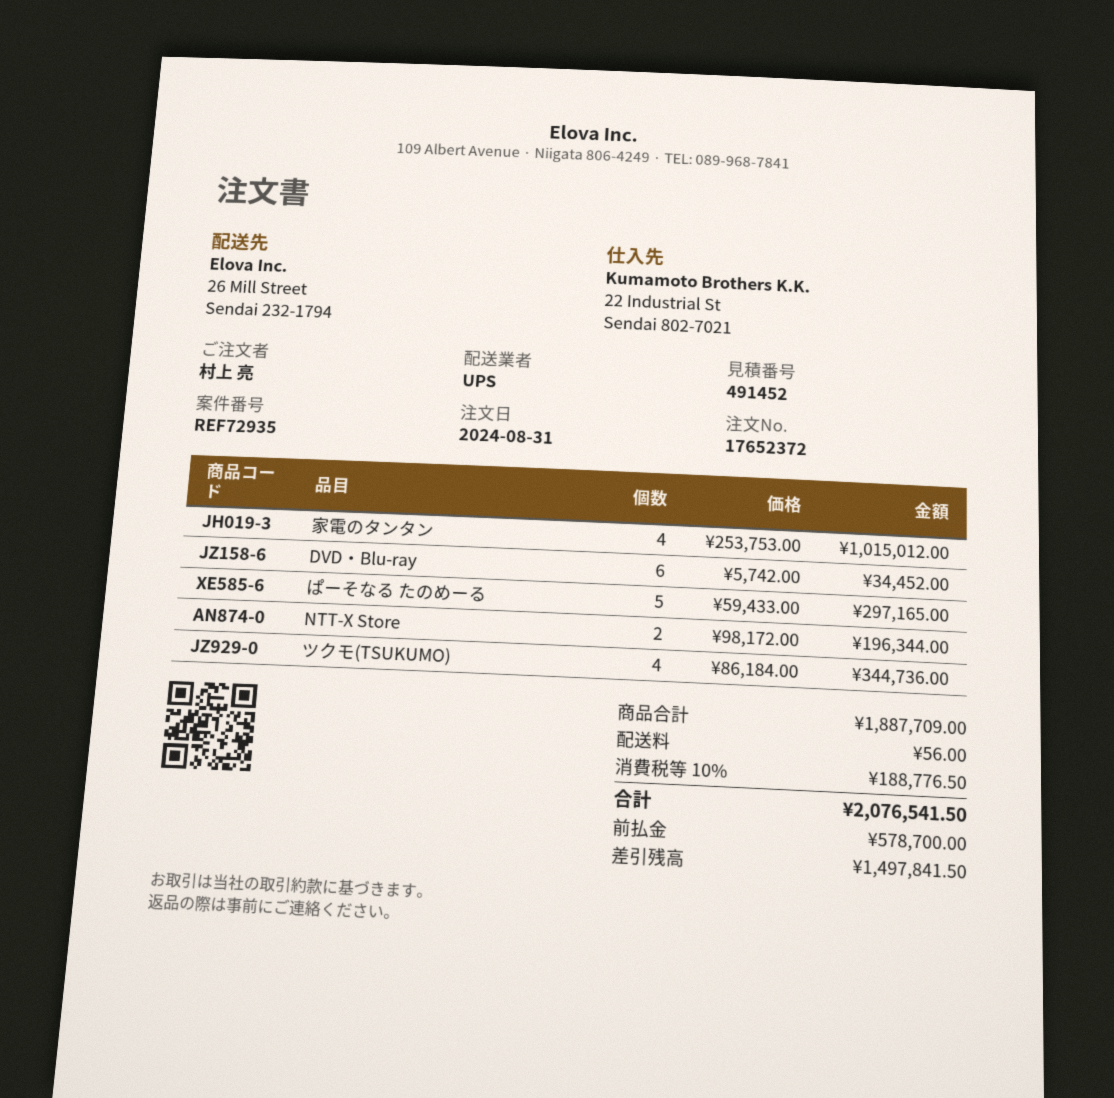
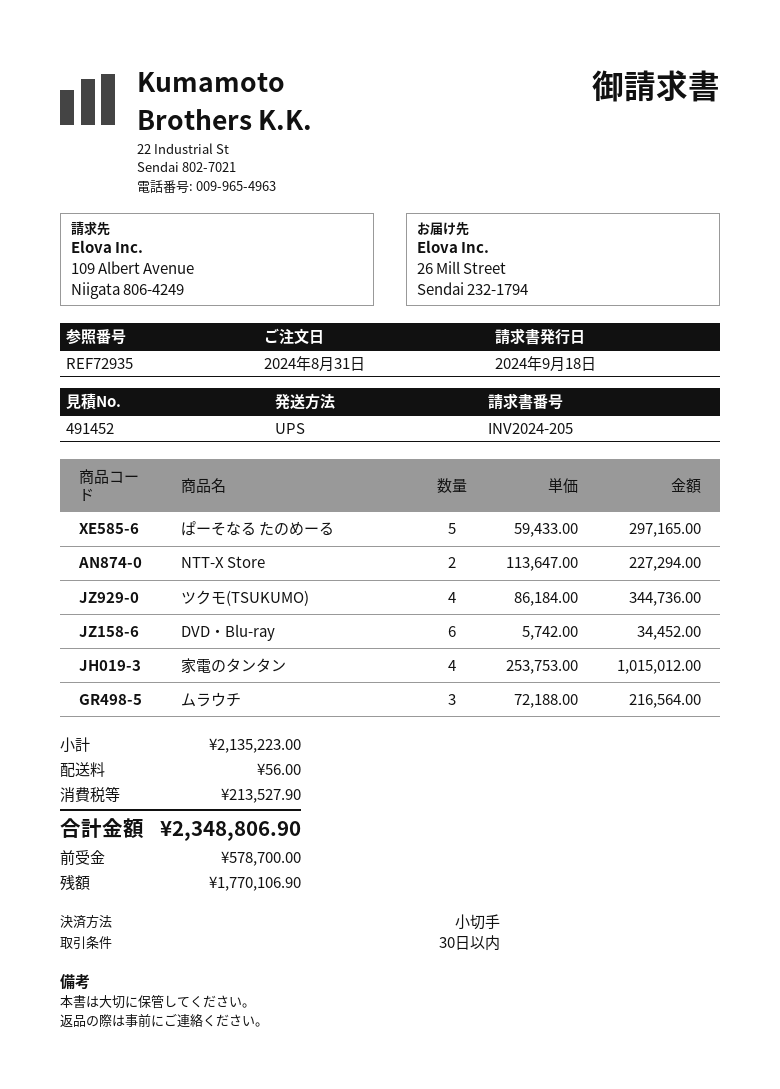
NTT-X Store: 2 x 98172.00 = 196344.00 -> 2 x 113647.00 = 227294.00
ムラウチ: none -> 3 x 72188.00 = 216564.00
subtotal: 1887709.00 -> 2135223.00
tax: 188776.50 -> 213527.90
total: 2076541.50 -> 2348806.90
balance: 1497841.50 -> 1770106.90

